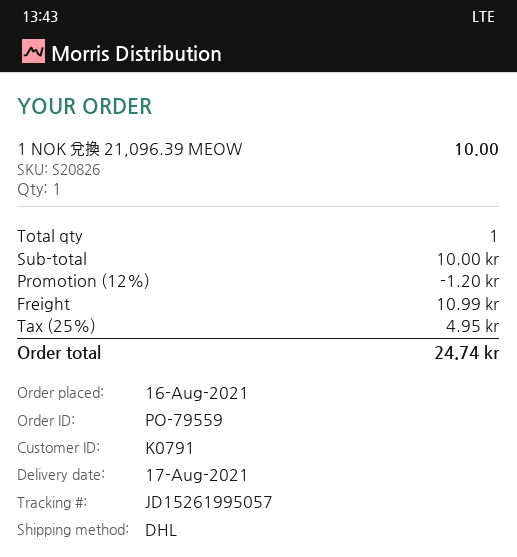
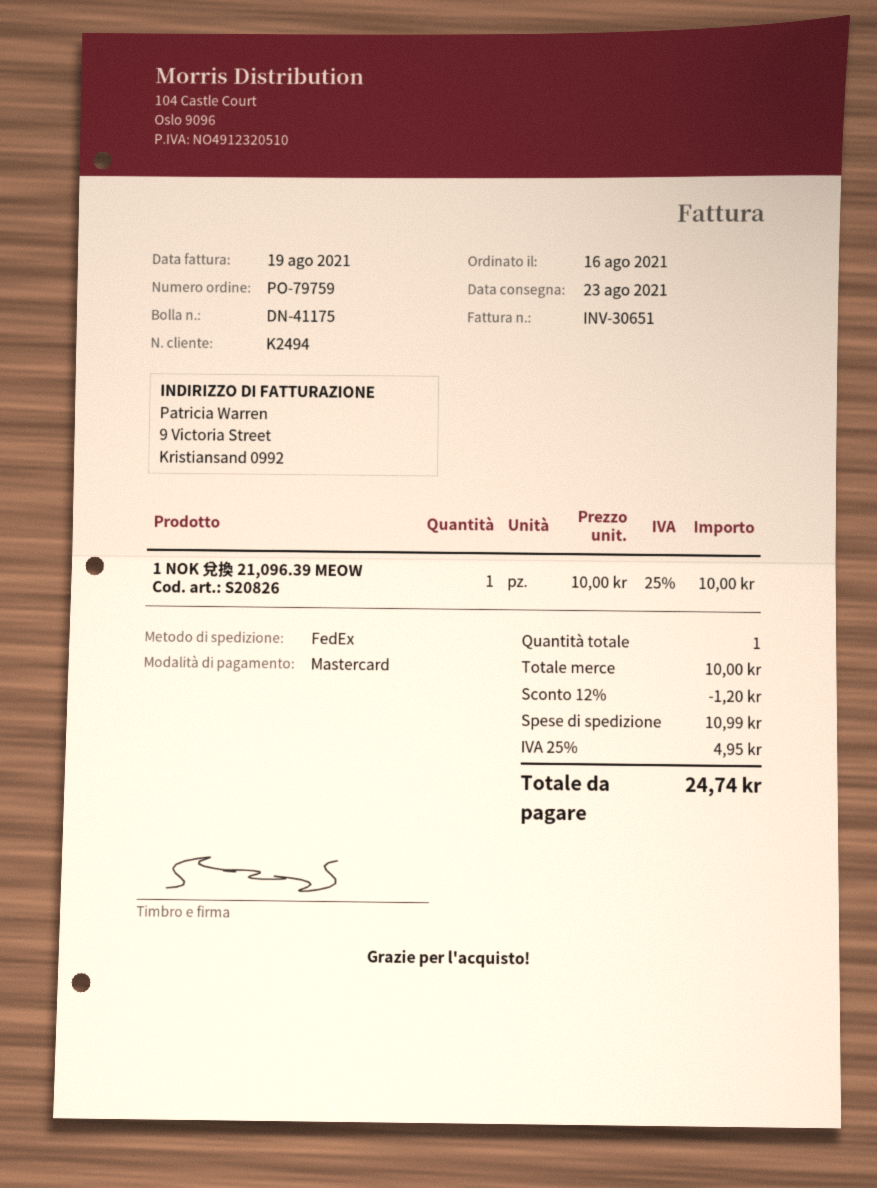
order number: PO-79559 -> PO-79759
delivery date: 2021-08-17 -> 2021-08-23
customer number: K0791 -> K2494
shipping method: DHL -> FedEx

